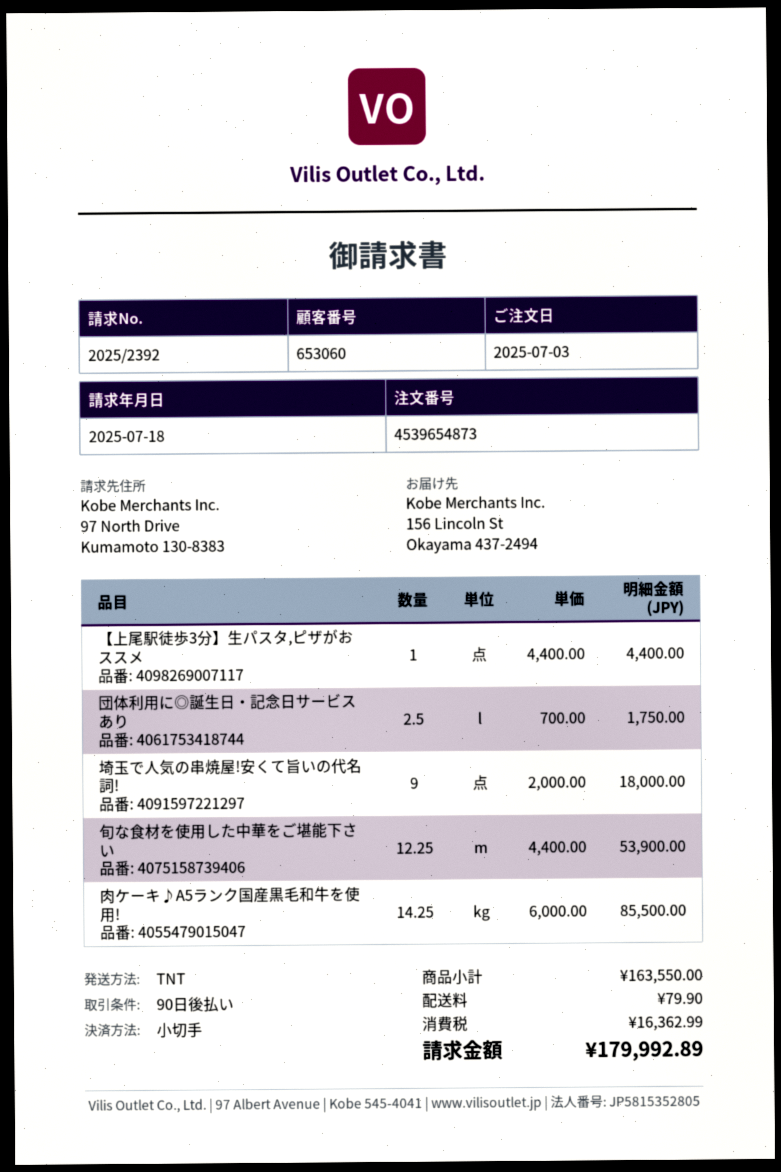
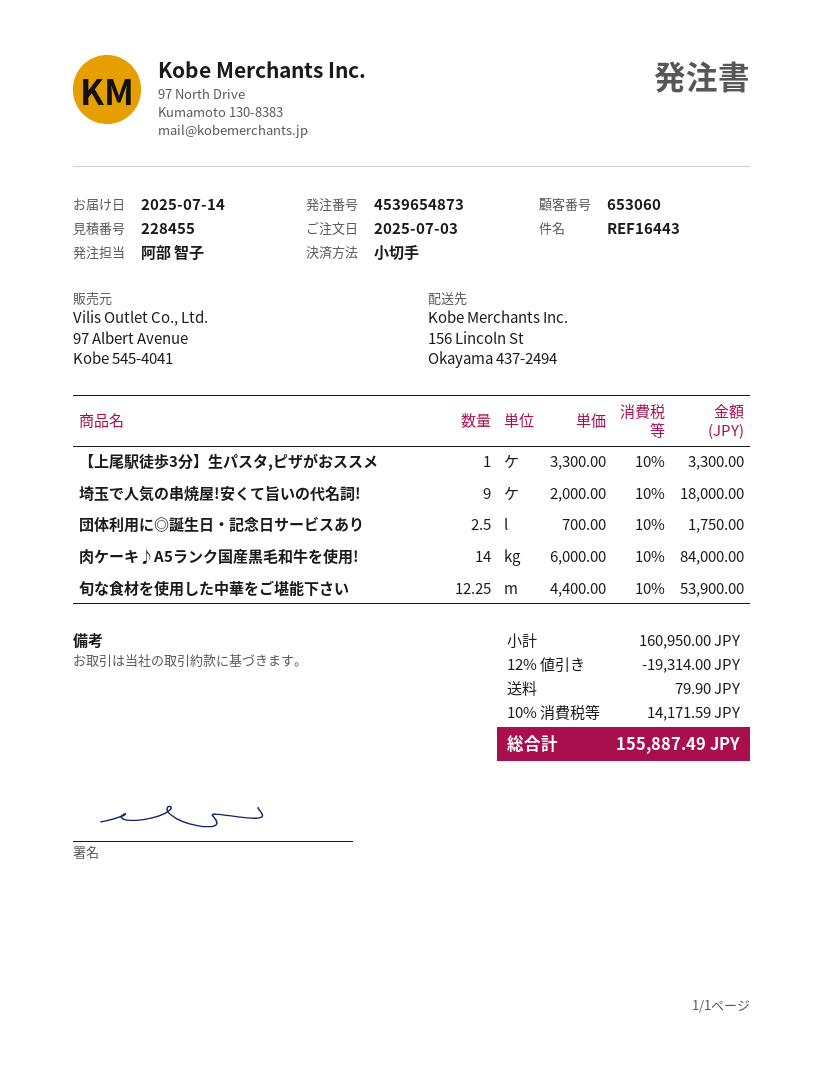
【上尾駅徒歩3分】生パスタ,ピザがおススメ: 1 x 4400.00 = 4400.00 -> 1 x 3300.00 = 3300.00
肉ケーキ♪A5ランク国産黒毛和牛を使用!: 14.25 x 6000.00 = 85500.00 -> 14 x 6000.00 = 84000.00
subtotal: 163550.00 -> 160950.00
discount: none -> 12% = 19314.00
tax: 16362.99 -> 14171.59
total: 179992.89 -> 155887.49

